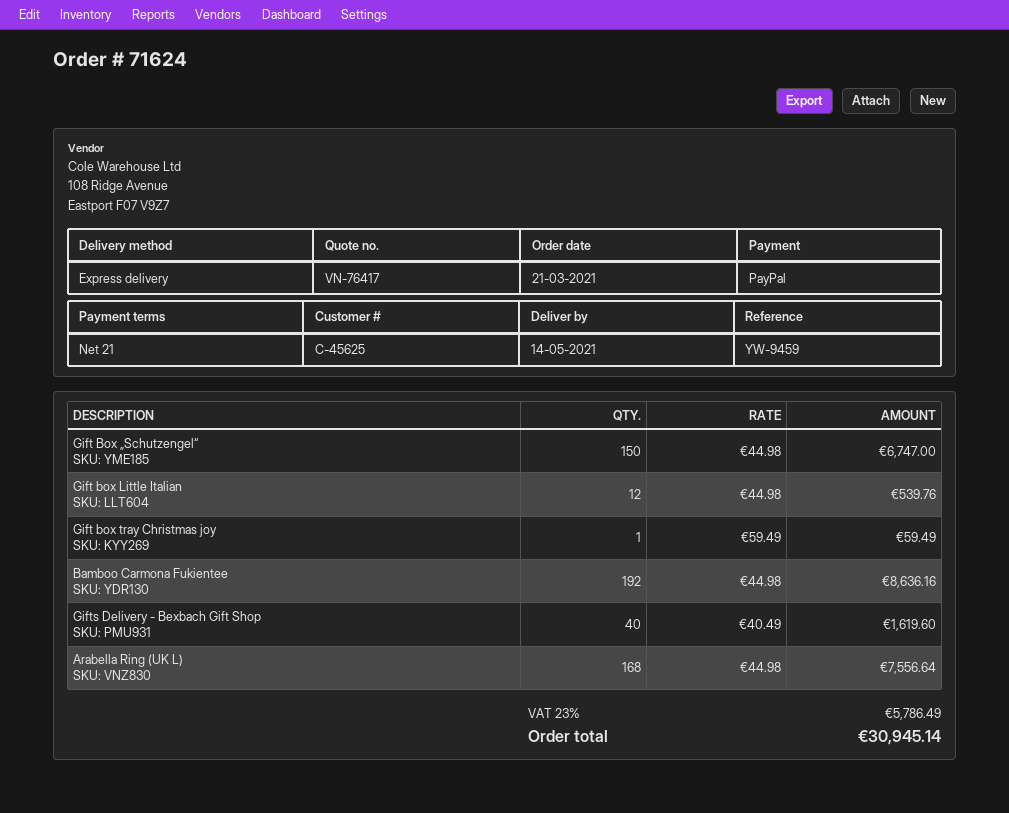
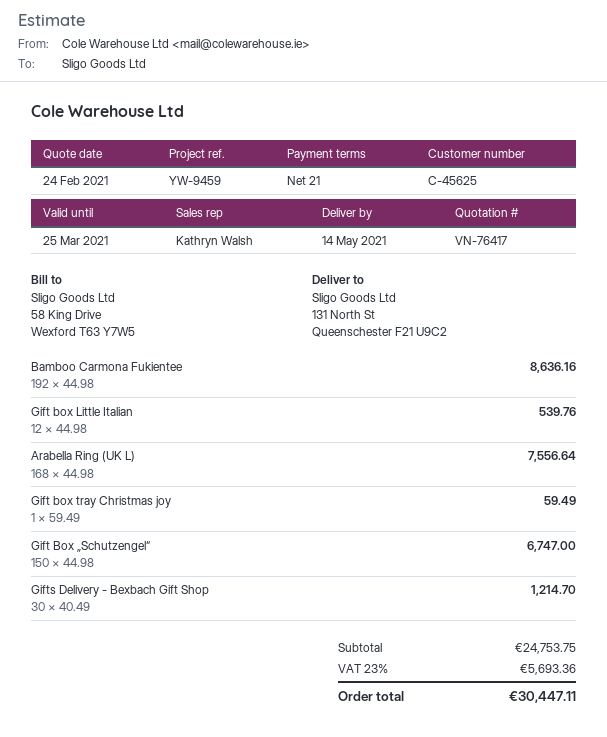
Gifts Delivery - Bexbach Gift Shop: 40 x 40.49 = 1619.60 -> 30 x 40.49 = 1214.70
tax: 23% = 5786.49 -> 23% = 5693.36
total: 30945.14 -> 30447.11

